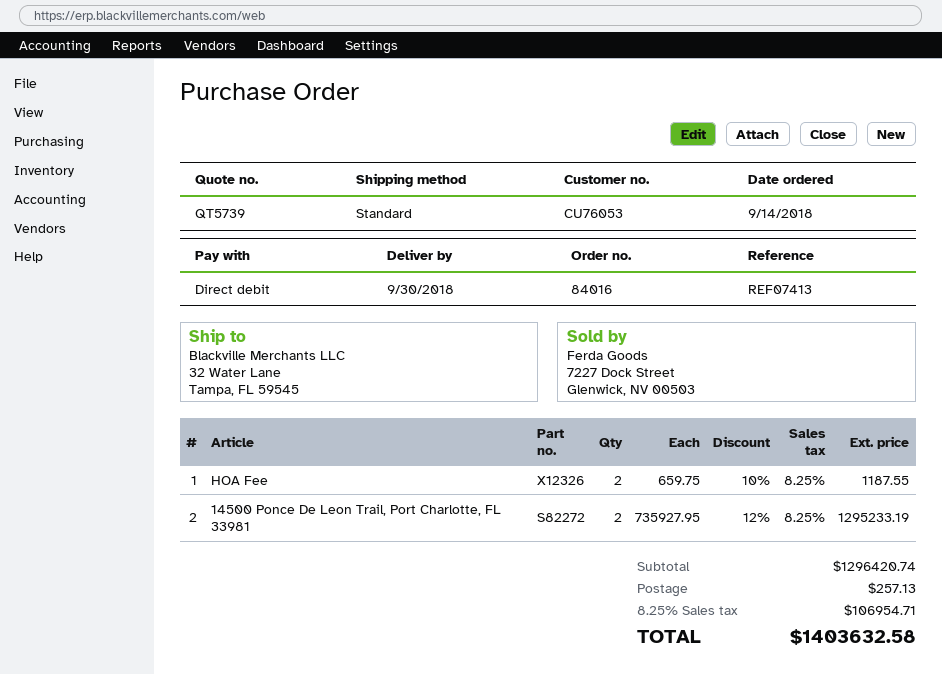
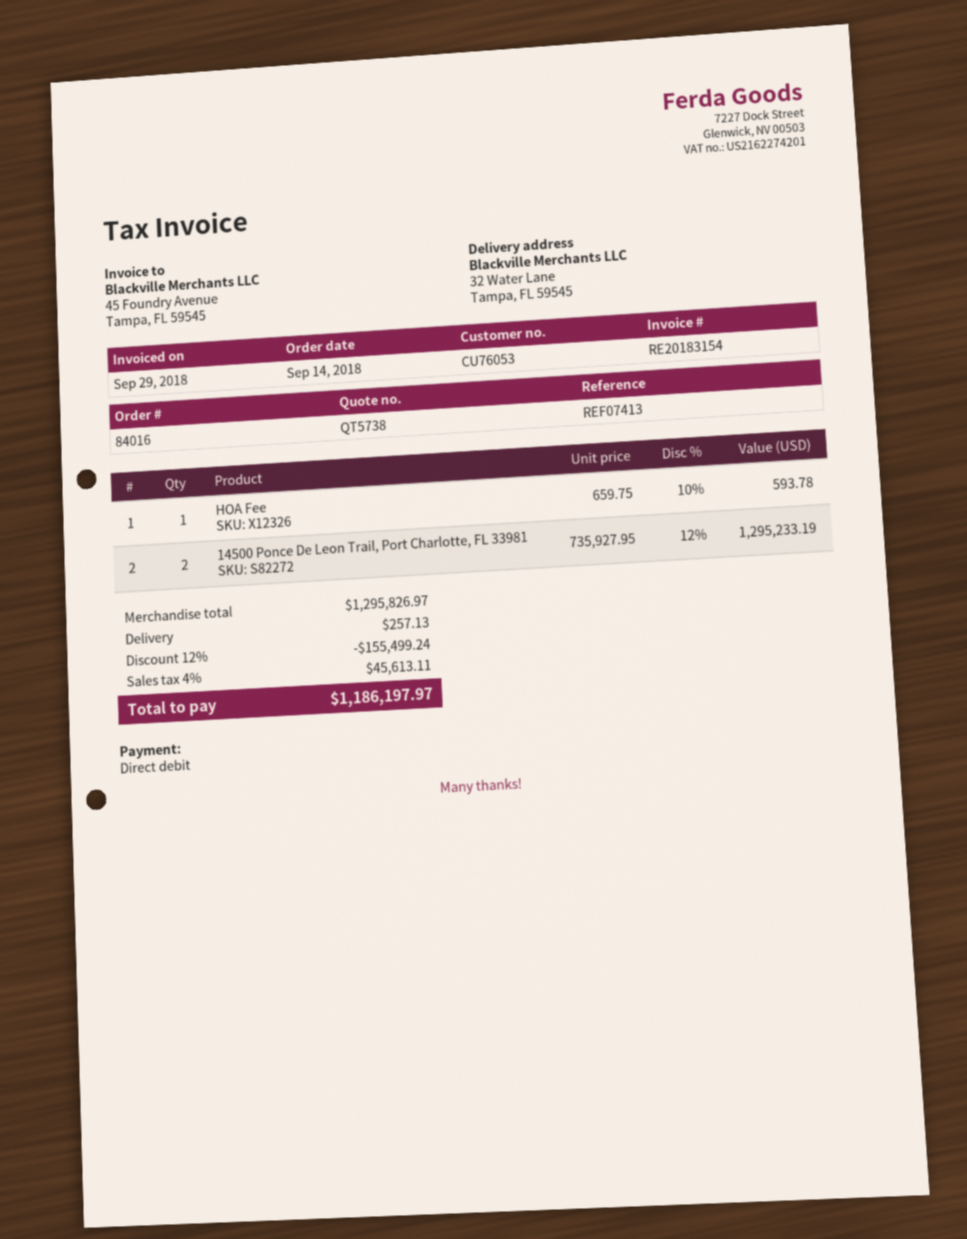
quote number: QT5739 -> QT5738
HOA Fee: 2 x 659.75 - 10% = 1187.55 -> 1 x 659.75 - 10% = 593.78
subtotal: 1296420.74 -> 1295826.97
discount: none -> 12% = 155499.24
tax: 8.25% = 106954.71 -> 4% = 45613.11
total: 1403632.58 -> 1186197.97

